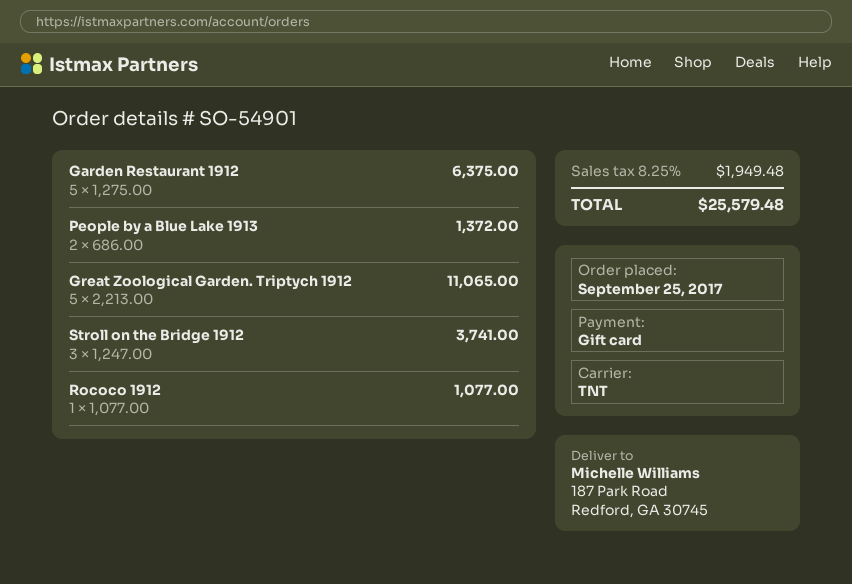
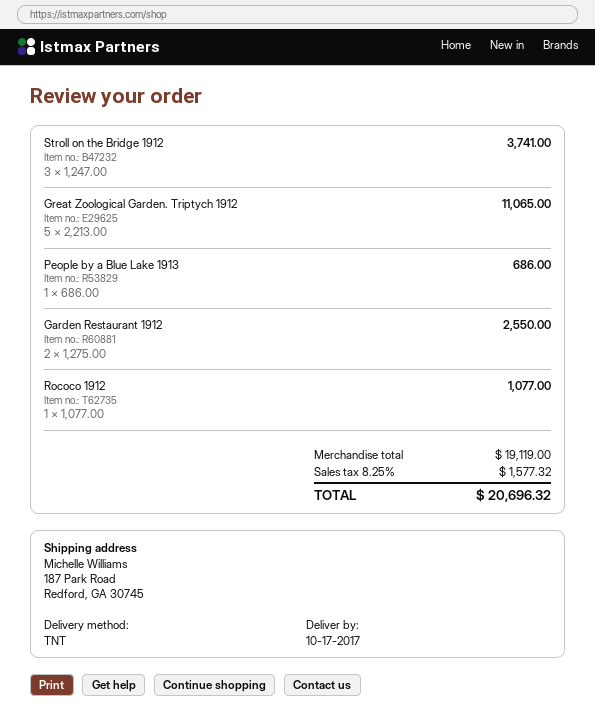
Garden Restaurant 1912: 5 x 1275.00 = 6375.00 -> 2 x 1275.00 = 2550.00
People by a Blue Lake 1913: 2 x 686.00 = 1372.00 -> 1 x 686.00 = 686.00
tax: 8.25% = 1949.48 -> 8.25% = 1577.32
total: 25579.48 -> 20696.32

